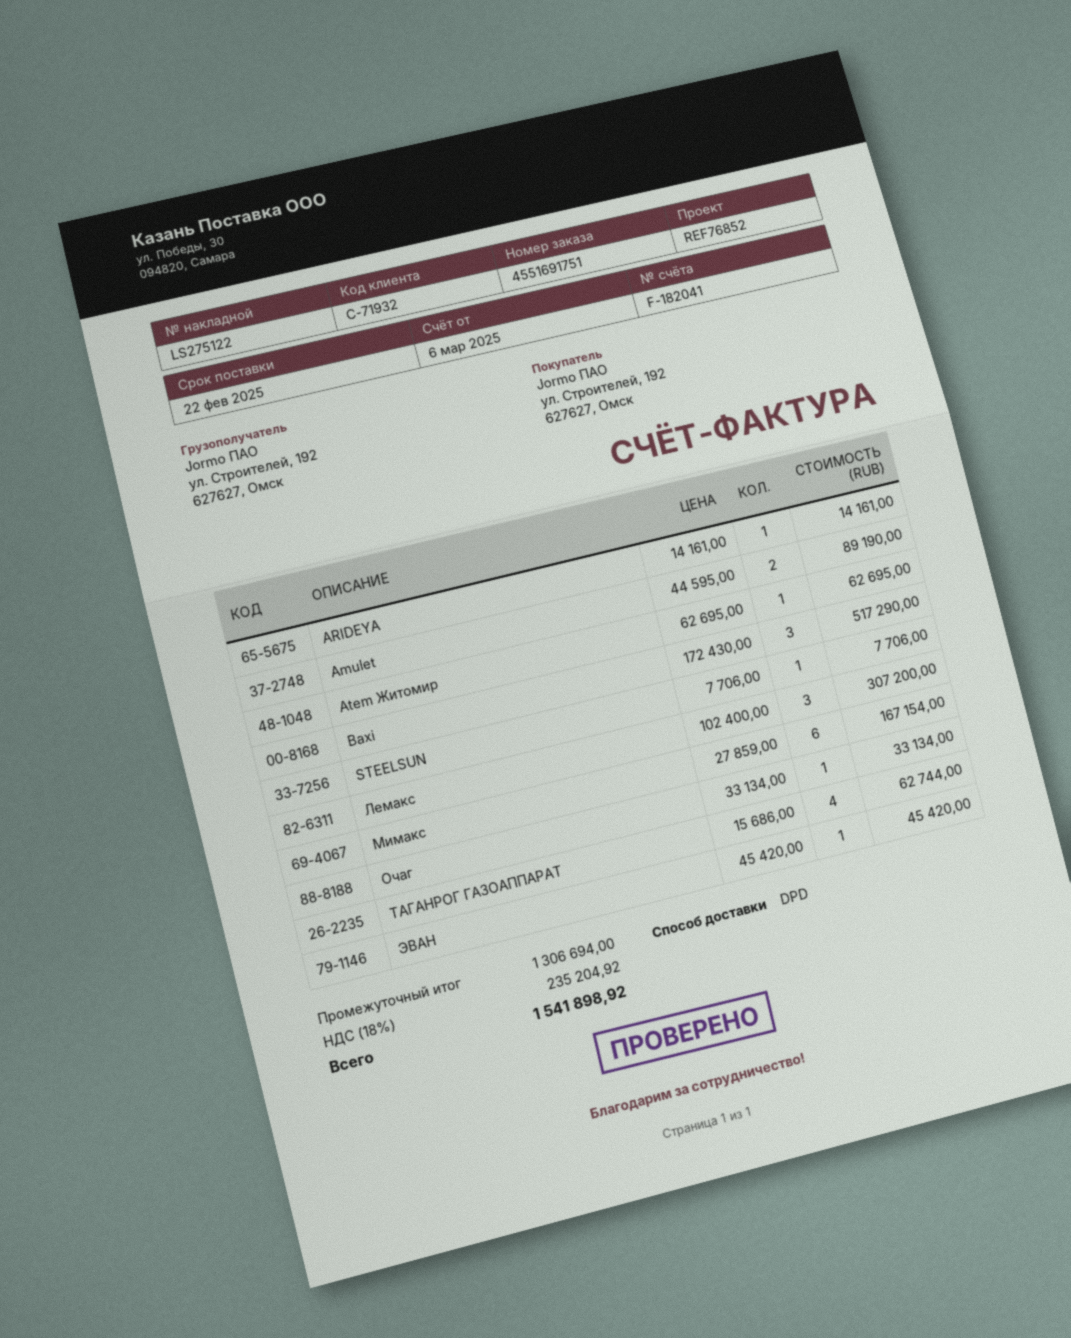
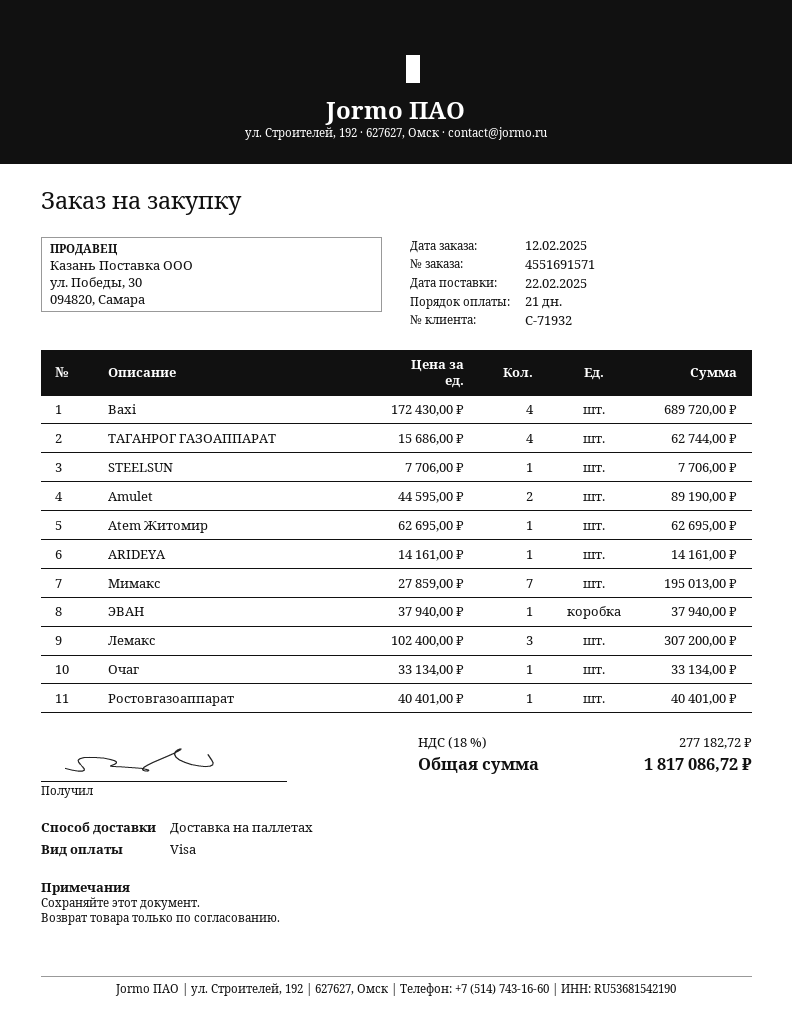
order number: 4551691751 -> 4551691571
shipping method: DPD -> pallet freight
Baxi: 3 x 172430.00 = 517290.00 -> 4 x 172430.00 = 689720.00
Мимакс: 6 x 27859.00 = 167154.00 -> 7 x 27859.00 = 195013.00
ЭВАН: 1 x 45420.00 = 45420.00 -> 1 x 37940.00 = 37940.00
Ростовгазоаппарат: none -> 1 x 40401.00 = 40401.00
tax: 18% = 235204.92 -> 18% = 277182.72
total: 1541898.92 -> 1817086.72

